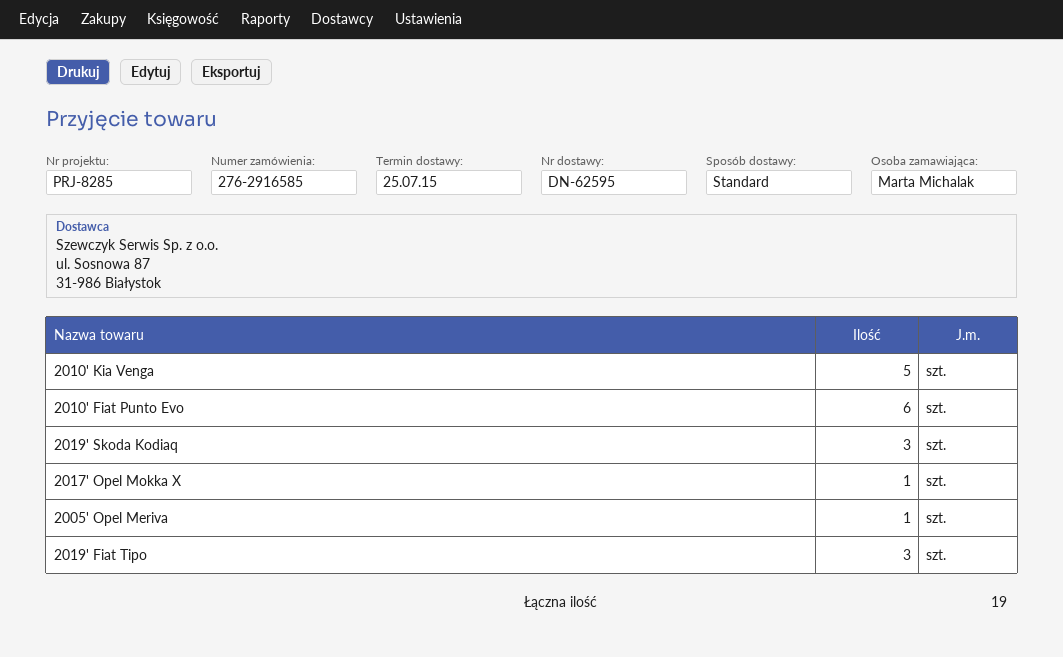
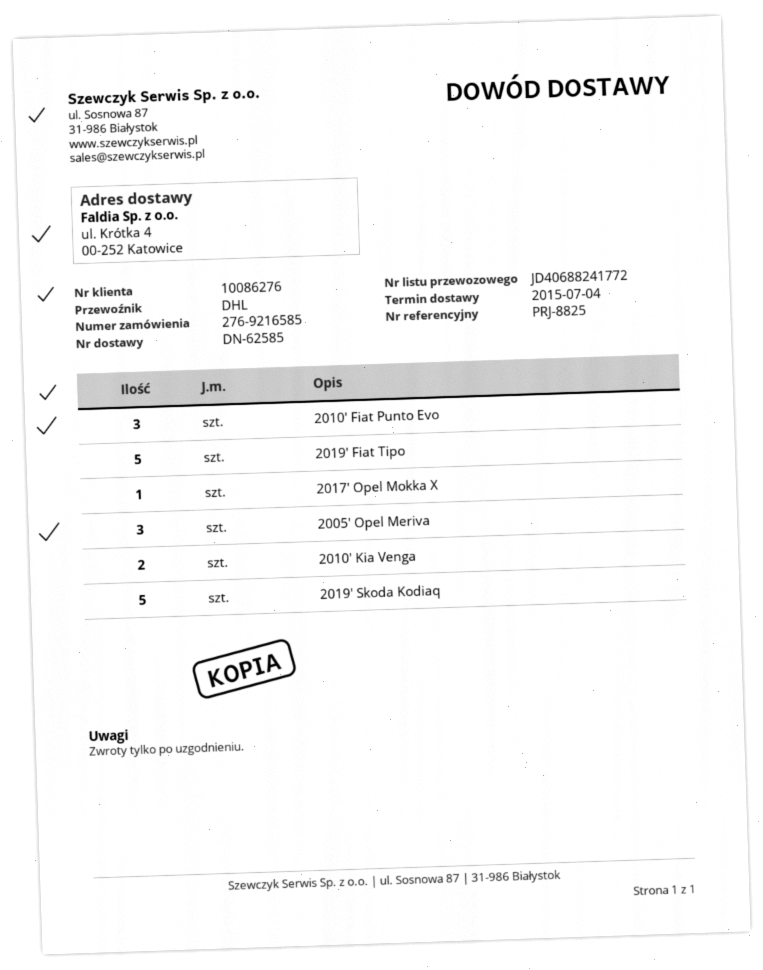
order number: 276-2916585 -> 276-9216585
delivery note number: DN-62595 -> DN-62585
delivery date: 2015-07-25 -> 2015-07-04
reference: PRJ-8285 -> PRJ-8825
shipping method: standard -> DHL
2010' Kia Venga: 5 -> 2
2010' Fiat Punto Evo: 6 -> 3
2019' Skoda Kodiaq: 3 -> 5
2005' Opel Meriva: 1 -> 3
2019' Fiat Tipo: 3 -> 5

